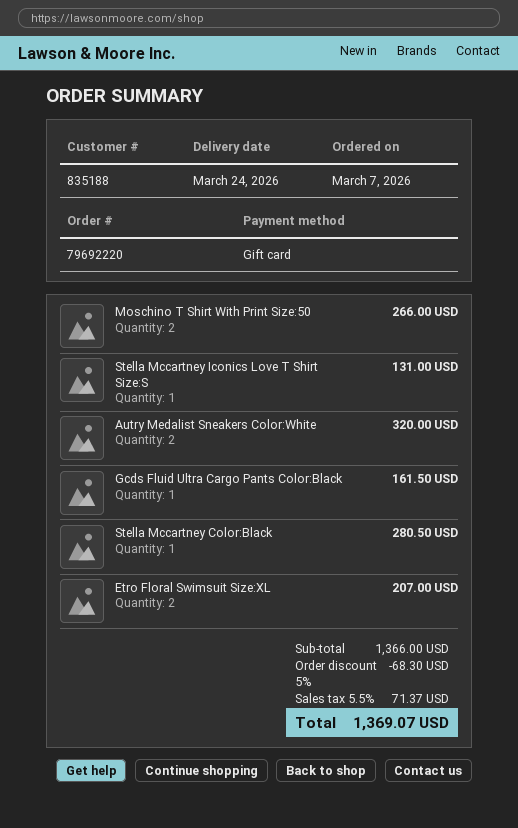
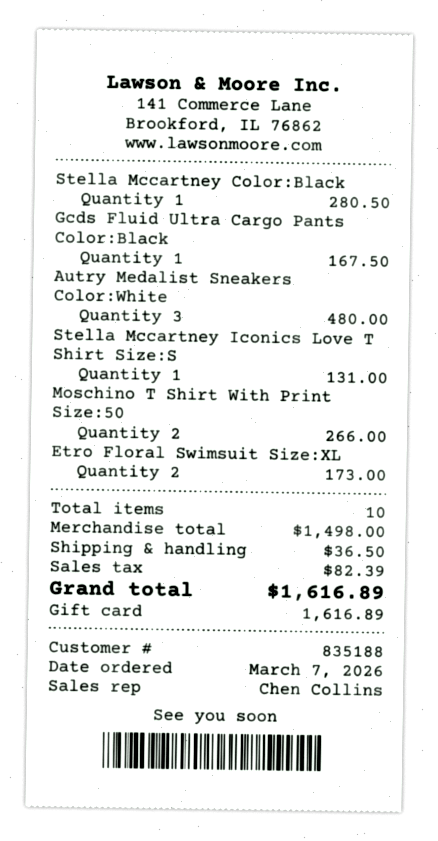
Autry Medalist Sneakers Color:White: 2 for 320.00 -> 3 for 480.00
Gcds Fluid Ultra Cargo Pants Color:Black: 1 for 161.50 -> 1 for 167.50
Etro Floral Swimsuit Size:XL: 2 for 207.00 -> 2 for 173.00
subtotal: 1366.00 -> 1498.00
discount: 5% = 68.30 -> none
shipping: none -> 36.50
tax: 71.37 -> 82.39
total: 1369.07 -> 1616.89

